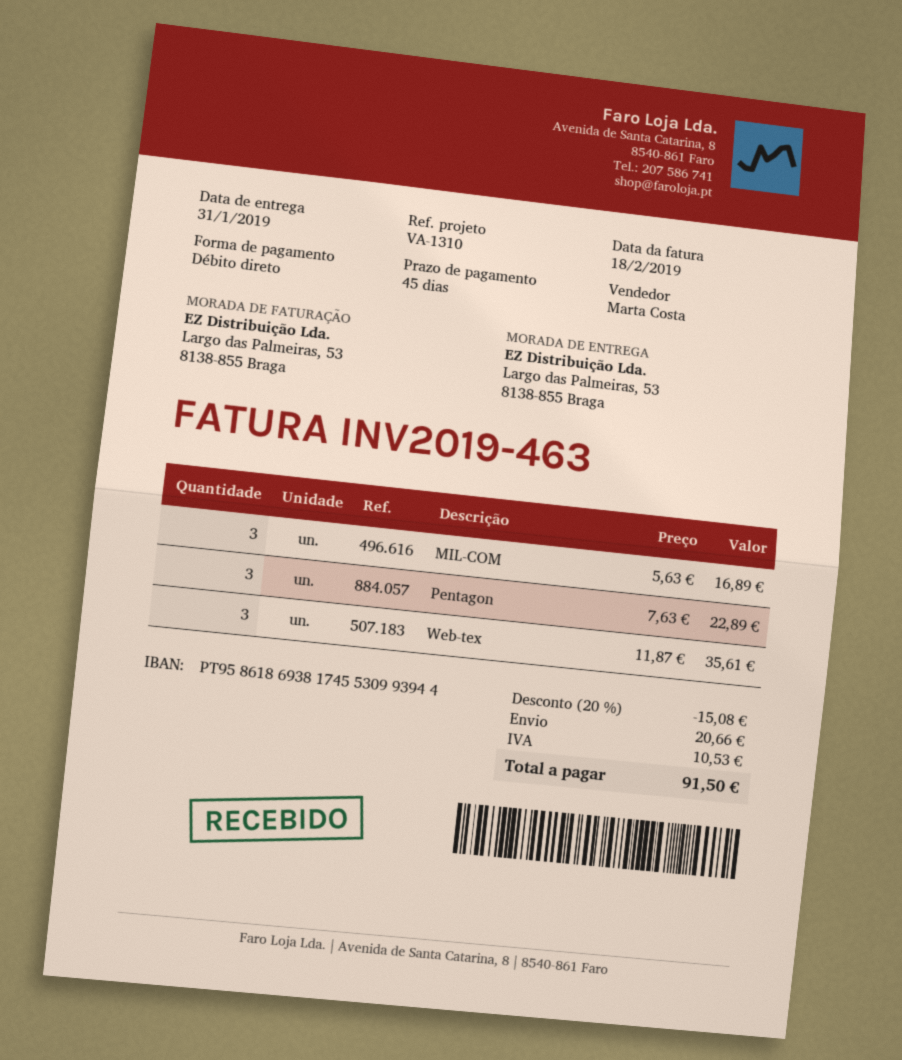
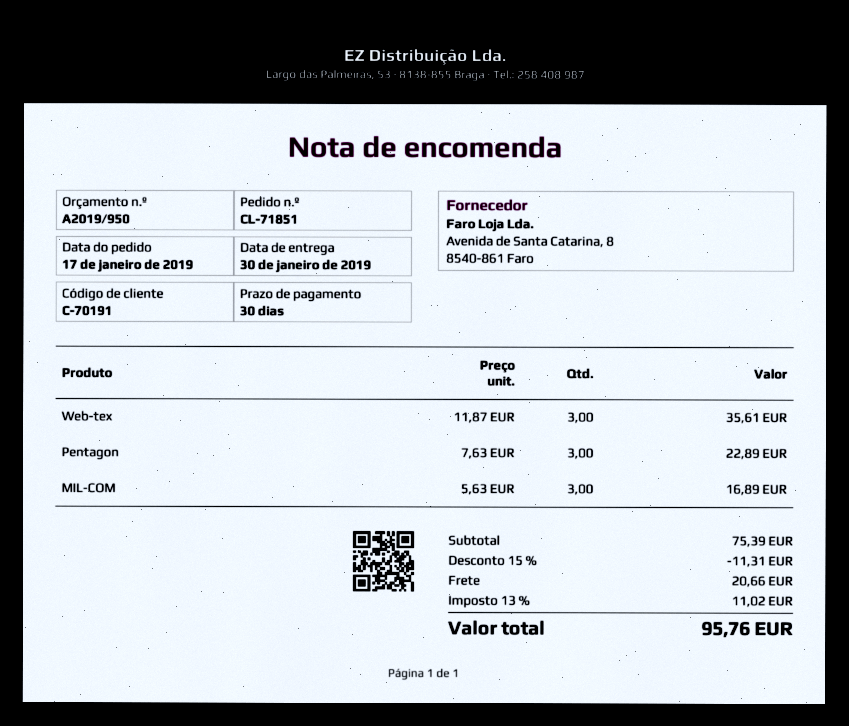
delivery date: 2019-01-31 -> 2019-01-30
payment terms: 45 days -> 30 days
discount: 20% = 15.08 -> 15% = 11.31
tax: 10.53 -> 11.02
total: 91.50 -> 95.76

